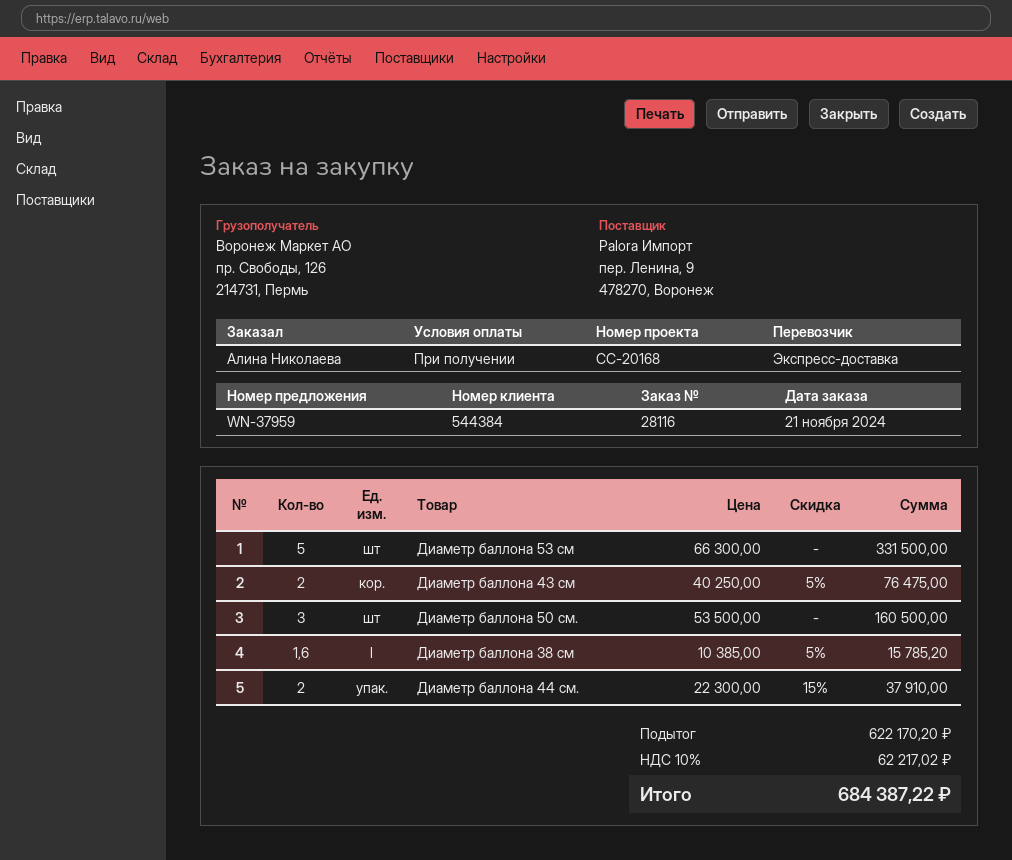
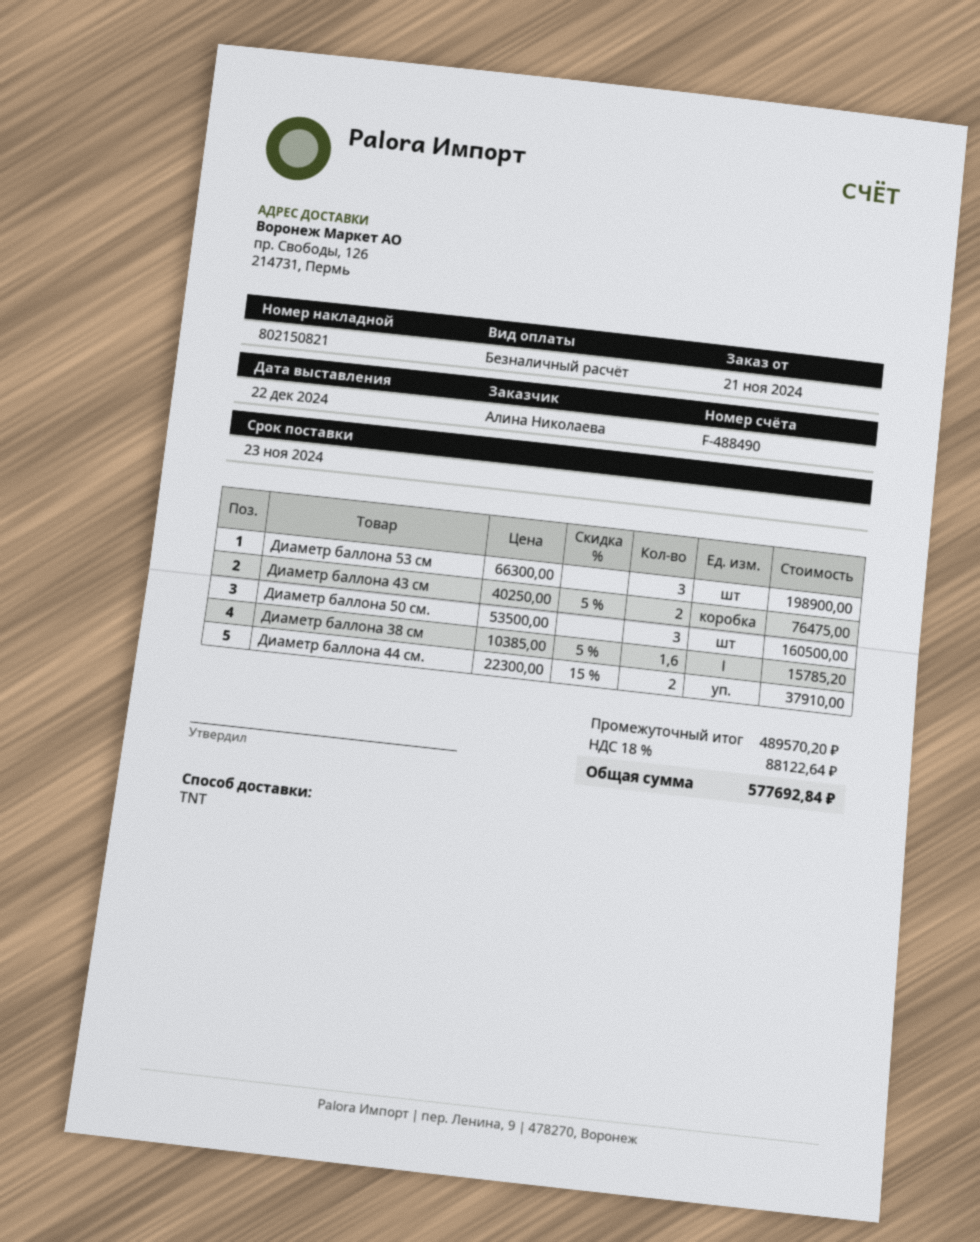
shipping method: express -> TNT
Диаметр баллона 53 см: 5 x 66300.00 = 331500.00 -> 3 x 66300.00 = 198900.00
subtotal: 622170.20 -> 489570.20
tax: 10% = 62217.02 -> 18% = 88122.64
total: 684387.22 -> 577692.84

